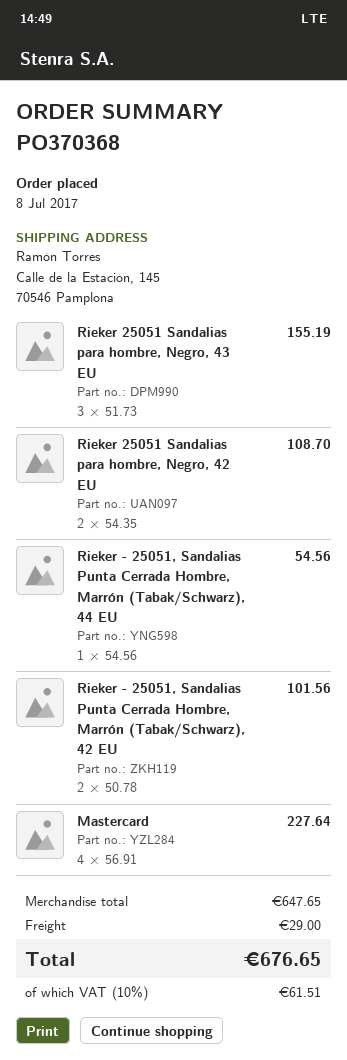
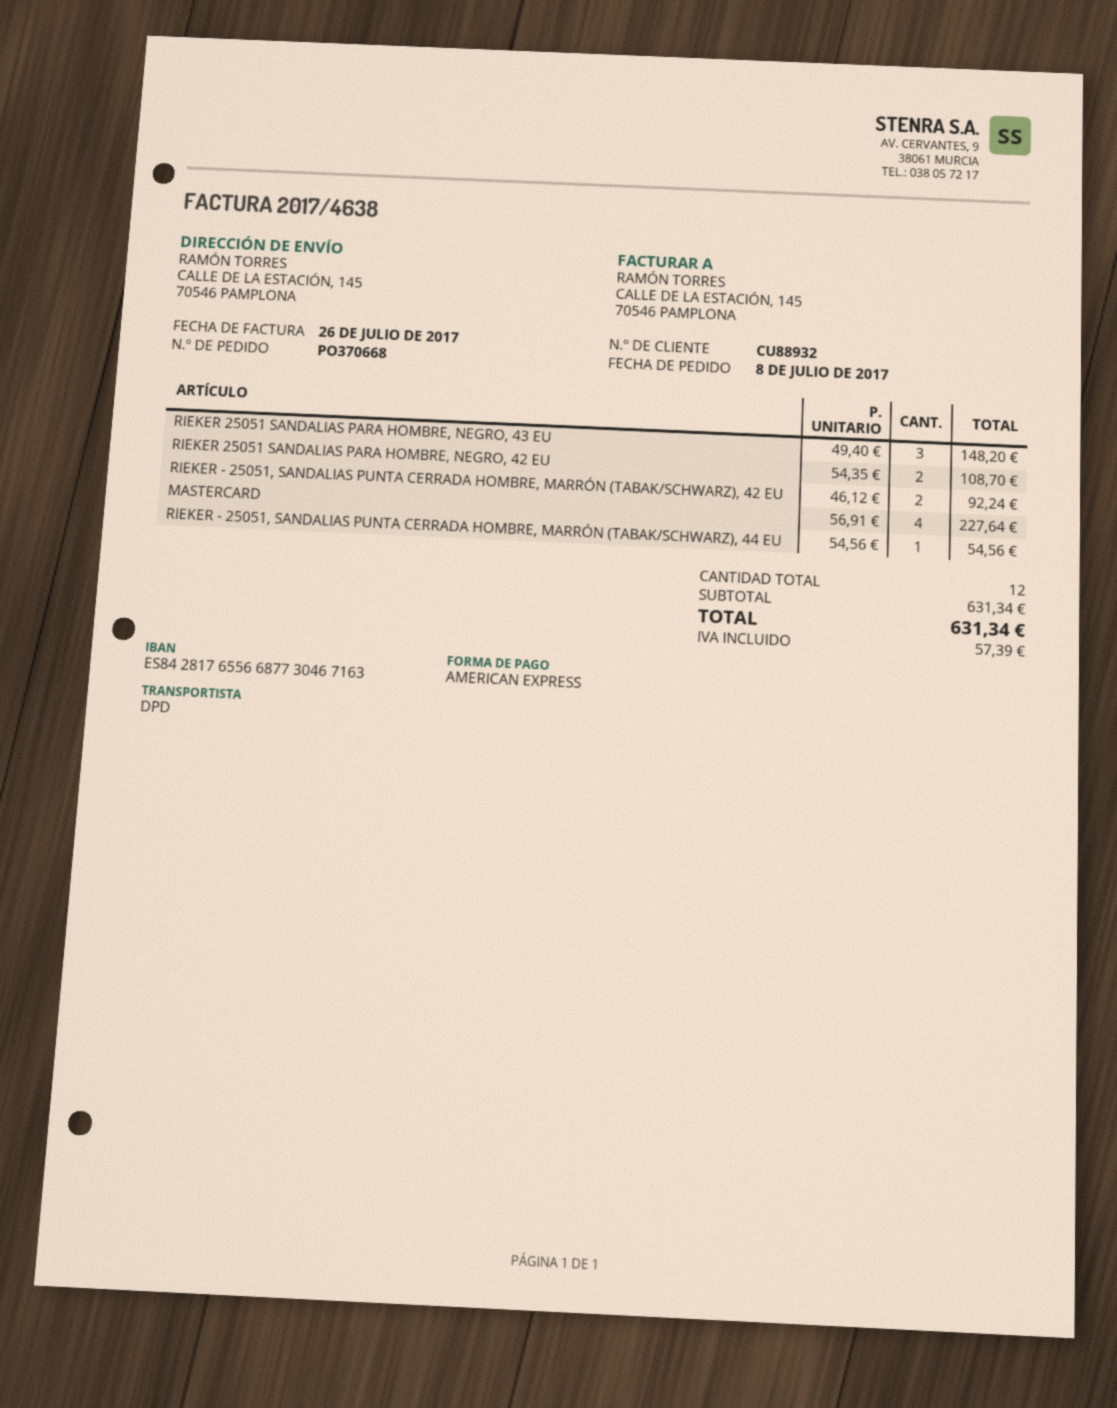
order number: PO370368 -> PO370668
Rieker 25051 Sandalias para hombre, Negro, 43 EU: 3 x 51.73 = 155.19 -> 3 x 49.40 = 148.20
Rieker - 25051, Sandalias Punta Cerrada Hombre, Marrón (Tabak/Schwarz), 42 EU: 2 x 50.78 = 101.56 -> 2 x 46.12 = 92.24
subtotal: 647.65 -> 631.34
shipping: 29.00 -> none
tax: 61.51 -> 57.39
total: 676.65 -> 631.34

